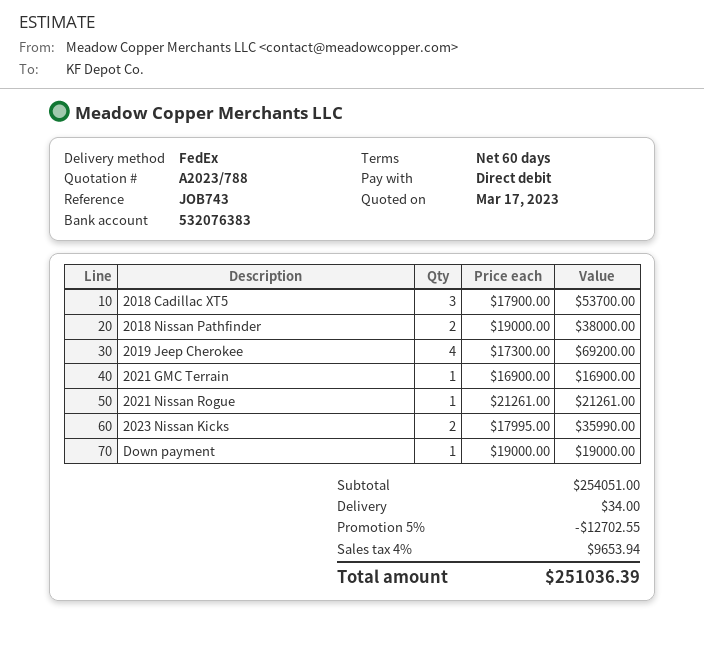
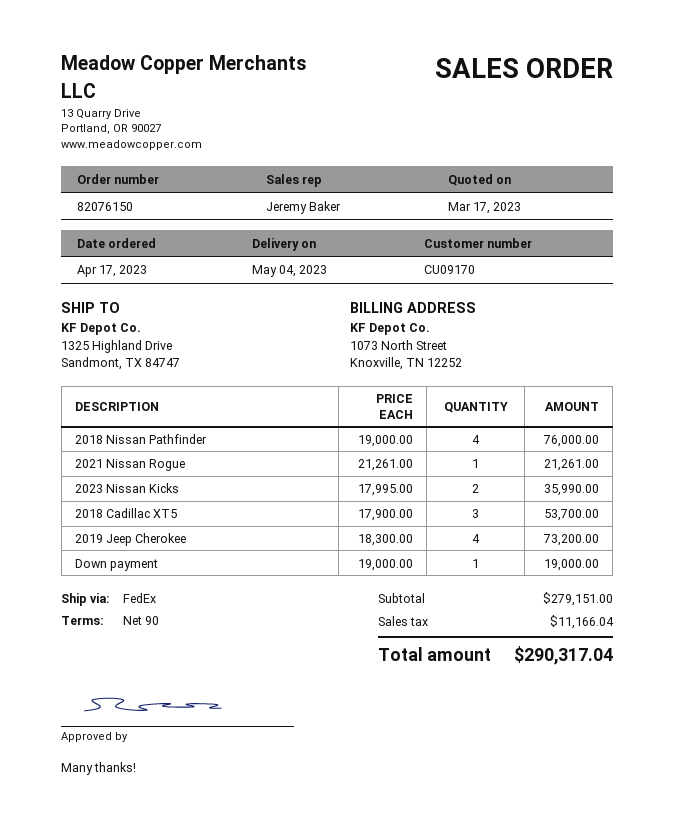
payment terms: 60 days -> 90 days
2018 Nissan Pathfinder: 2 x 19000.00 = 38000.00 -> 4 x 19000.00 = 76000.00
2019 Jeep Cherokee: 4 x 17300.00 = 69200.00 -> 4 x 18300.00 = 73200.00
2021 GMC Terrain: 1 x 16900.00 = 16900.00 -> none
subtotal: 254051.00 -> 279151.00
discount: 5% = 12702.55 -> none
shipping: 34.00 -> none
tax: 9653.94 -> 11166.04
total: 251036.39 -> 290317.04

